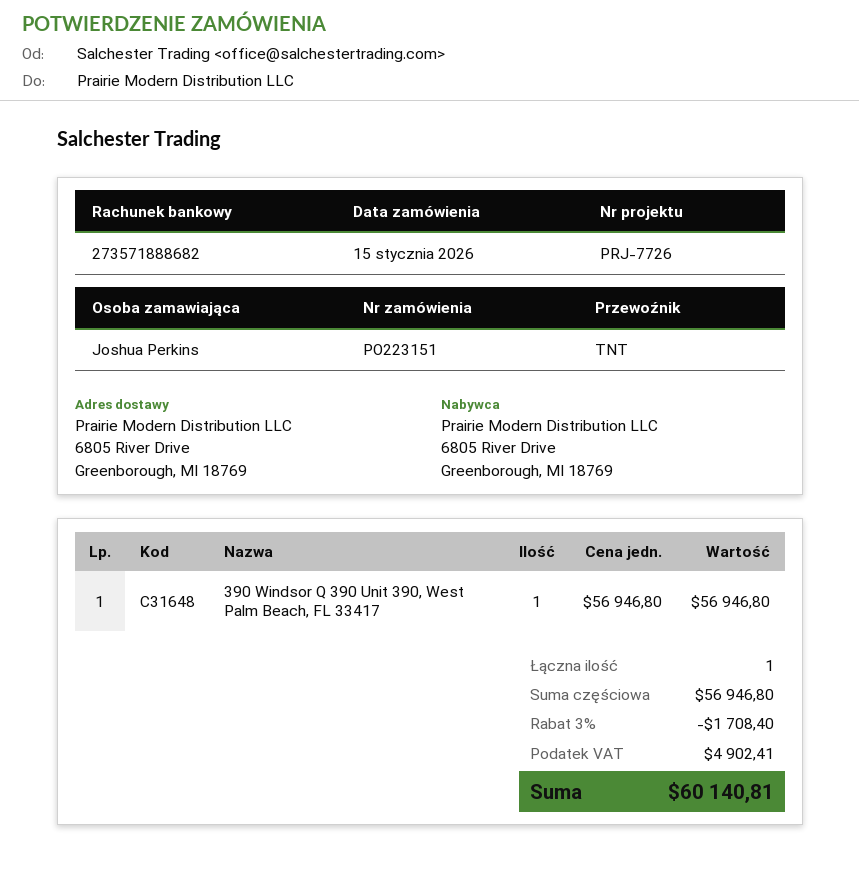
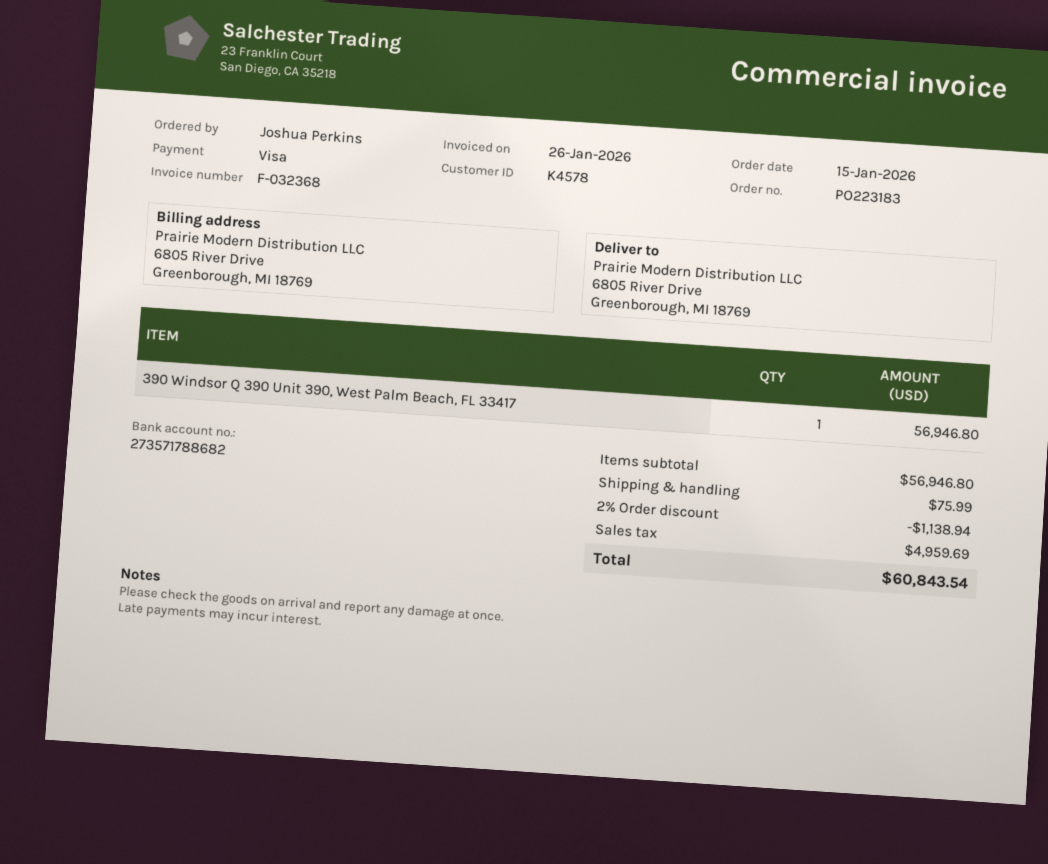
order number: PO223151 -> PO223183
bank account: 273571888682 -> 273571788682
discount: 3% = 1708.40 -> 2% = 1138.94
shipping: none -> 75.99
tax: 4902.41 -> 4959.69
total: 60140.81 -> 60843.54

